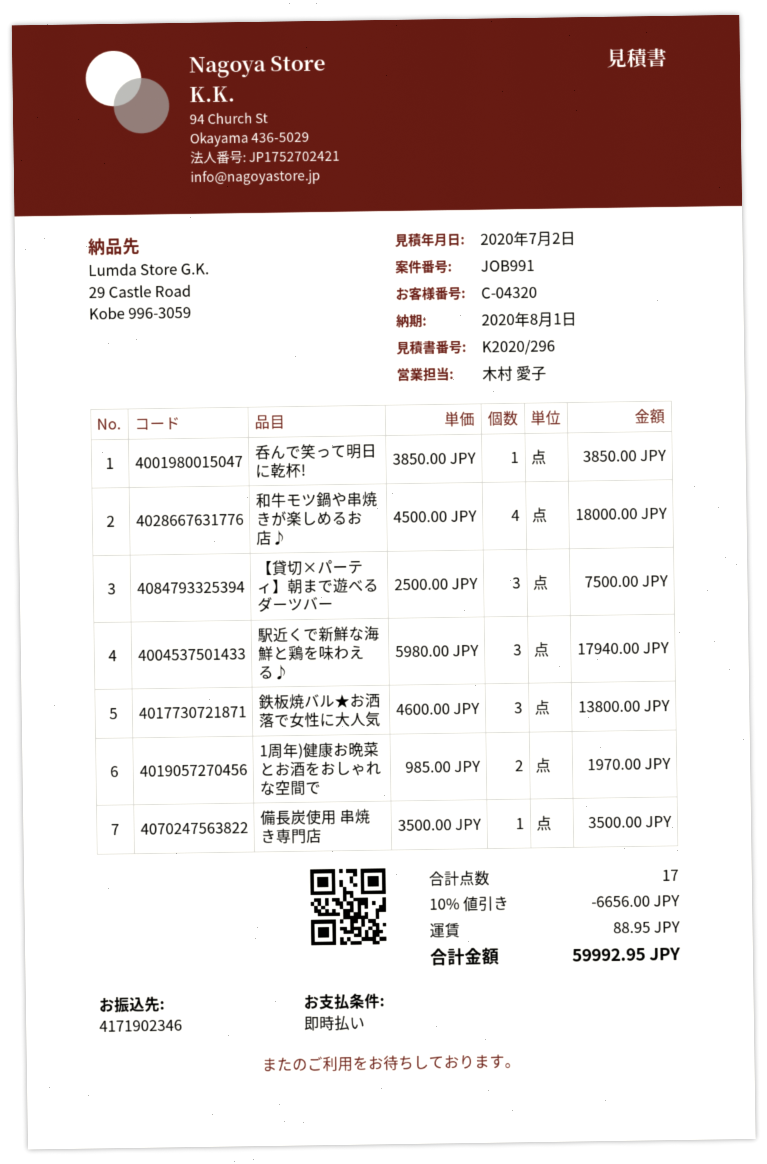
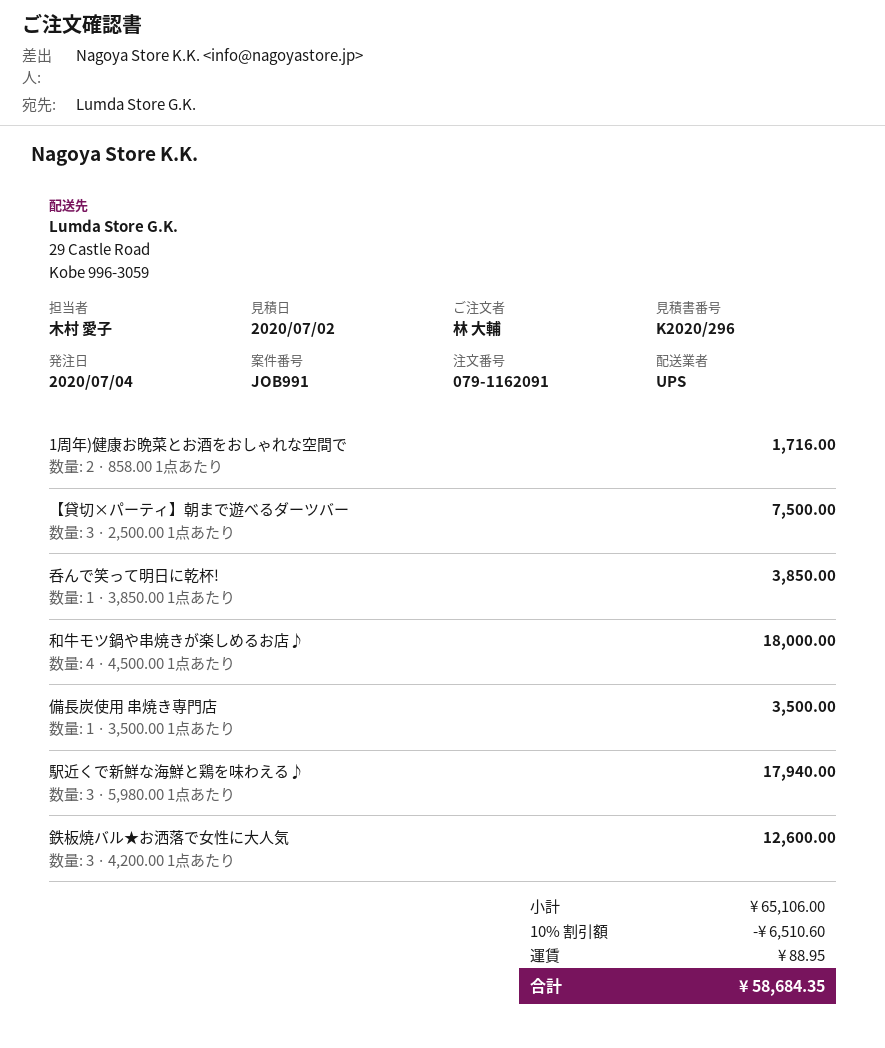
鉄板焼バル★お洒落で女性に大人気: 3 x 4600.00 = 13800.00 -> 3 x 4200.00 = 12600.00
1周年)健康お晩菜とお酒をおしゃれな空間で: 2 x 985.00 = 1970.00 -> 2 x 858.00 = 1716.00
discount: 10% = 6656.00 -> 10% = 6510.60
total: 59992.95 -> 58684.35

